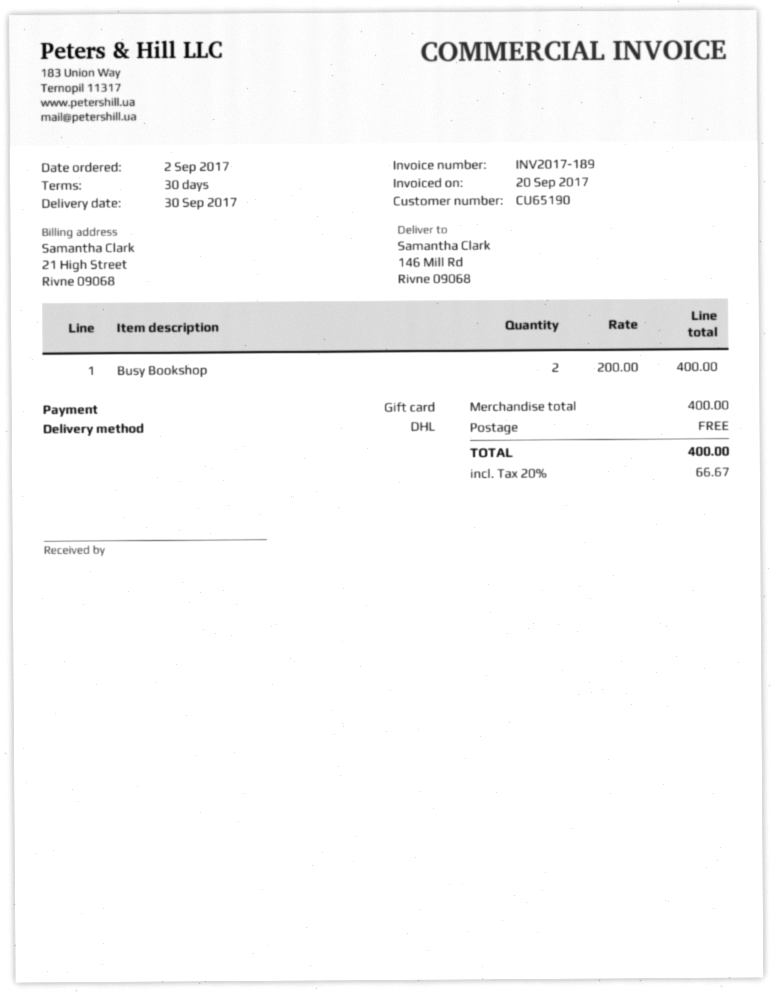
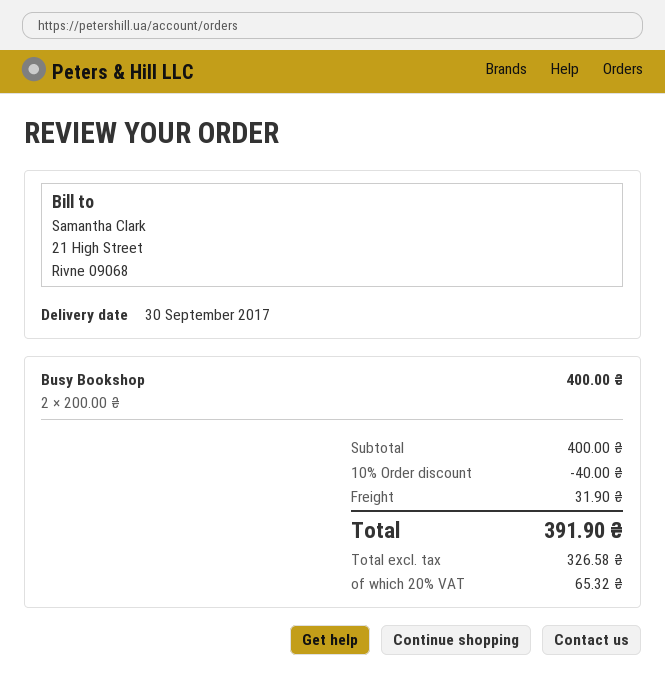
discount: none -> 10% = 40.00
shipping: 0.00 -> 31.90
tax: 20% = 66.67 -> 20% = 65.32
total: 400.00 -> 391.90

